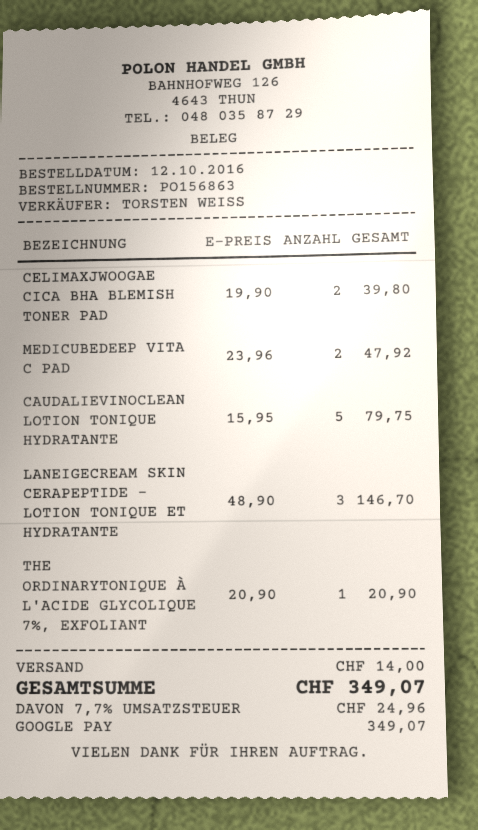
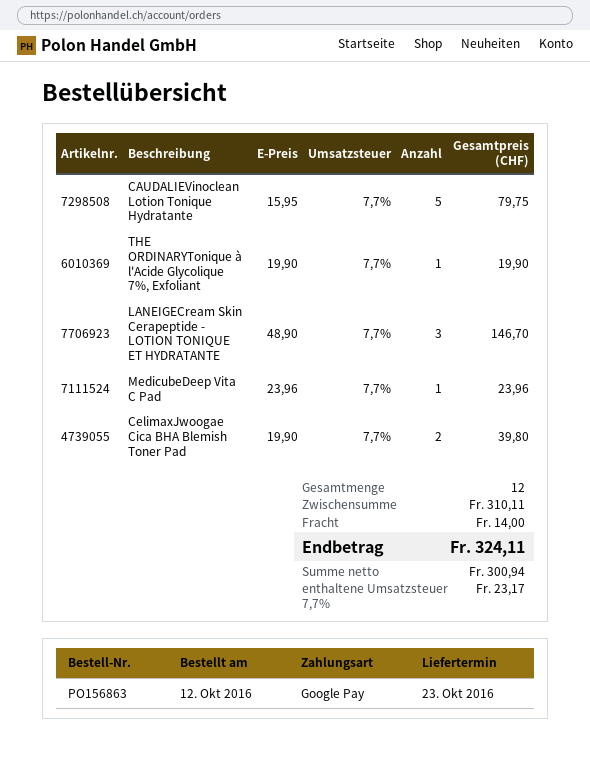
MEDICUBEDEEP VITA C PAD: 2 x 23.96 = 47.92 -> 1 x 23.96 = 23.96
THE ORDINARYTONIQUE À L'ACIDE GLYCOLIQUE 7%, EXFOLIANT: 1 x 20.90 = 20.90 -> 1 x 19.90 = 19.90
tax: 7.7% = 24.96 -> 7.7% = 23.17
total: 349.07 -> 324.11

